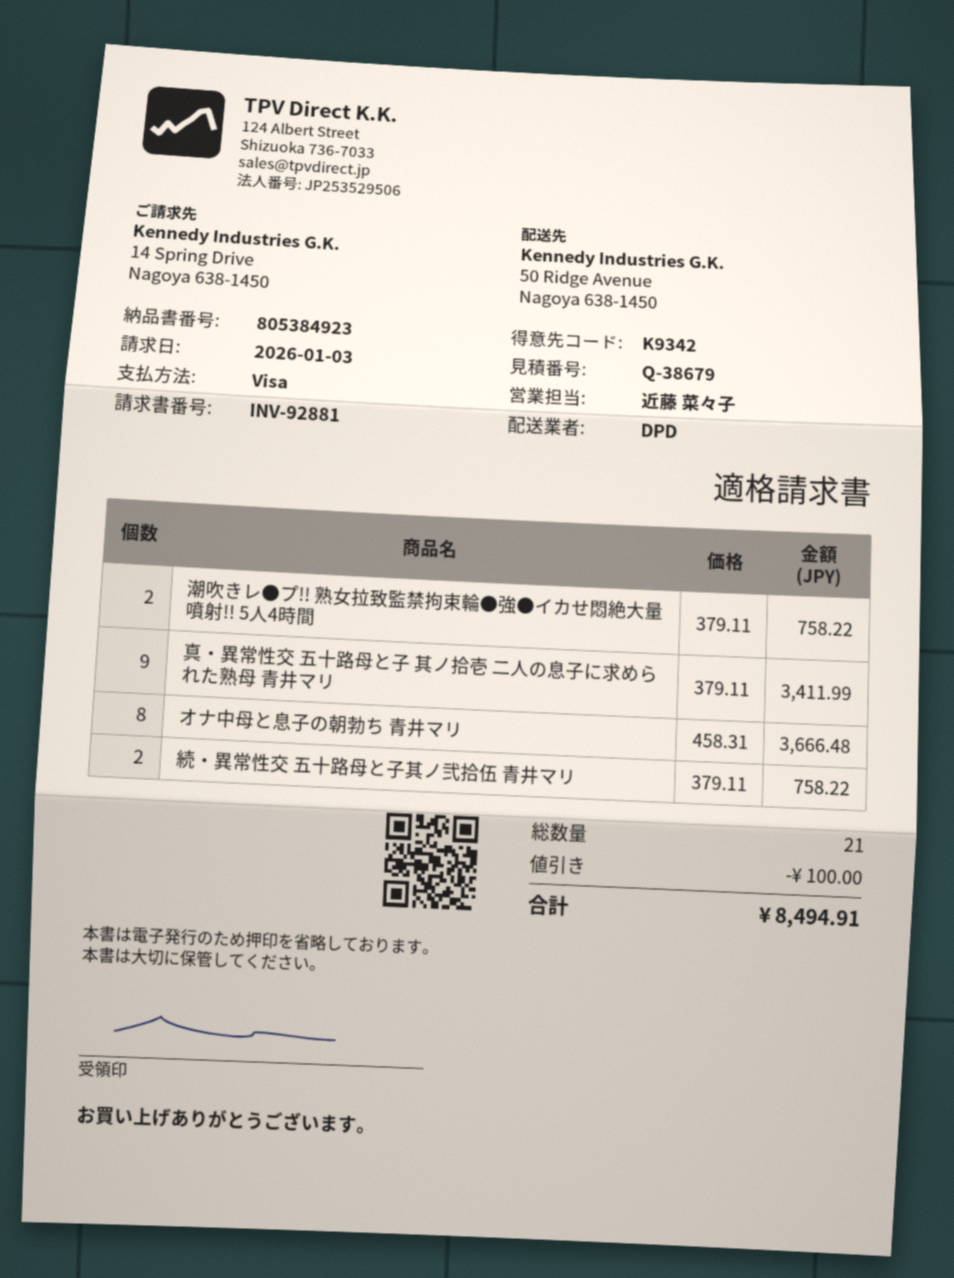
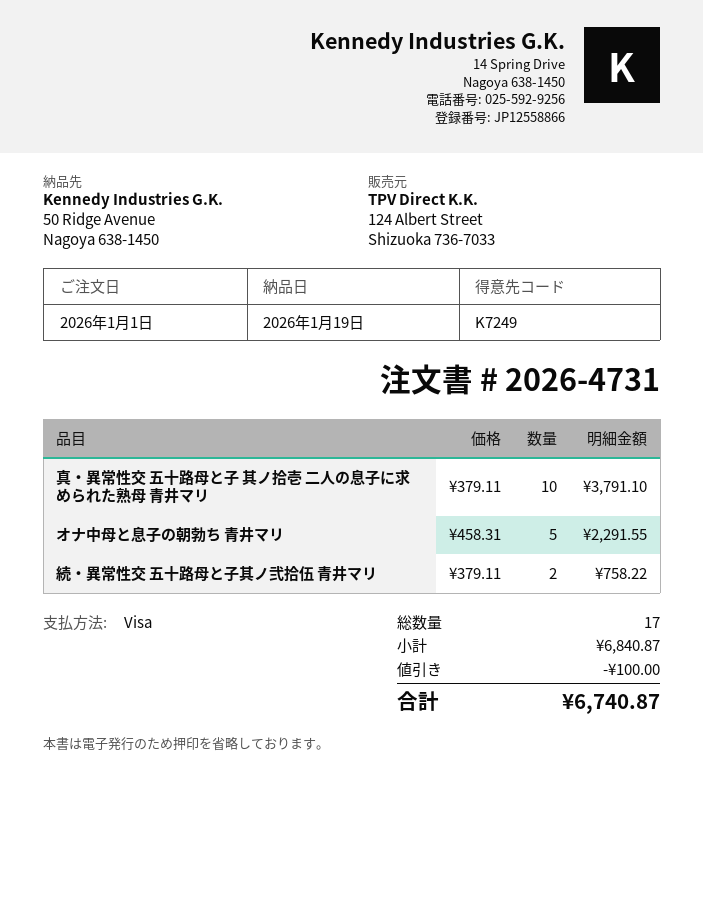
customer number: K9342 -> K7249
潮吹きレ●プ!! 熟女拉致監禁拘束輪●強●イカせ悶絶大量噴射!! 5人4時間: 2 x 379.11 = 758.22 -> none
真・異常性交 五十路母と子 其ノ拾壱 二人の息子に求められた熟母 青井マリ: 9 x 379.11 = 3411.99 -> 10 x 379.11 = 3791.10
オナ中母と息子の朝勃ち 青井マリ: 8 x 458.31 = 3666.48 -> 5 x 458.31 = 2291.55
total quantity: 21 -> 17
total: 8494.91 -> 6740.87

